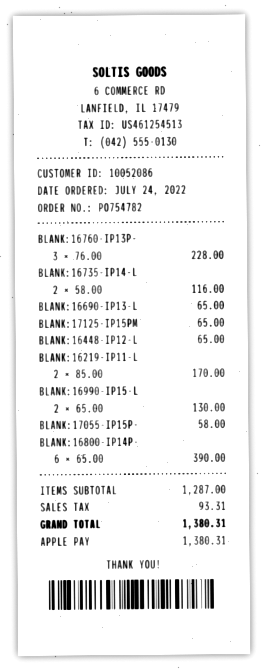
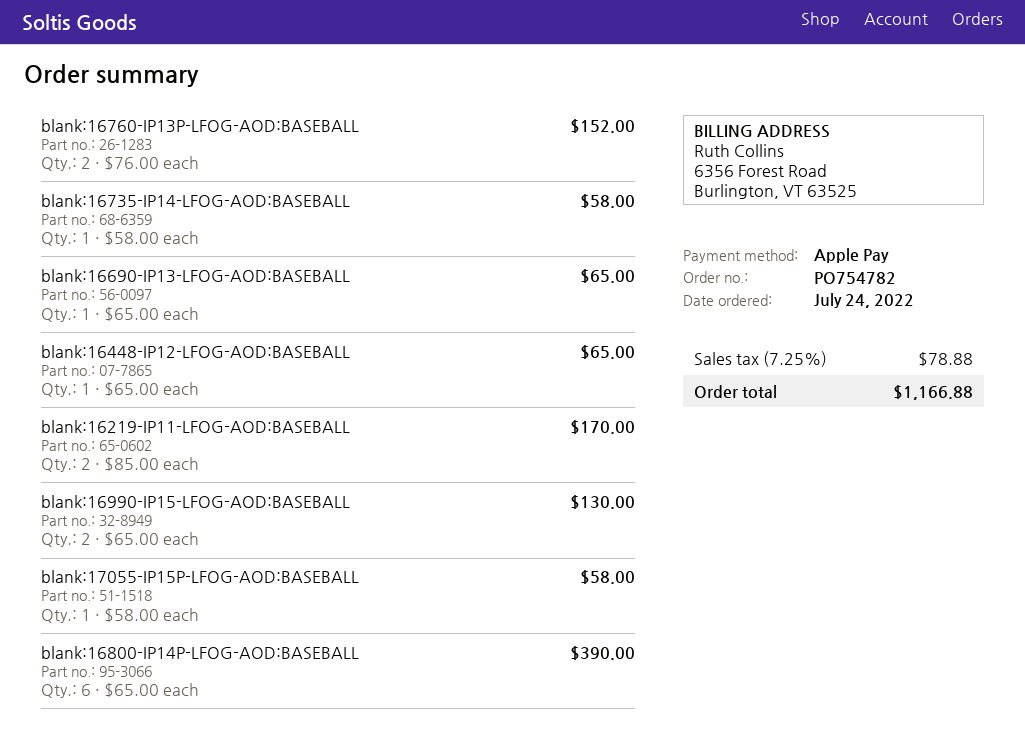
BLANK:16760-IP13P-: 3 x 76.00 = 228.00 -> 2 x 76.00 = 152.00
BLANK:16735-IP14-L: 2 x 58.00 = 116.00 -> 1 x 58.00 = 58.00
BLANK:17125-IP15PM: 1 x 65.00 = 65.00 -> none
tax: 93.31 -> 78.88
total: 1380.31 -> 1166.88

